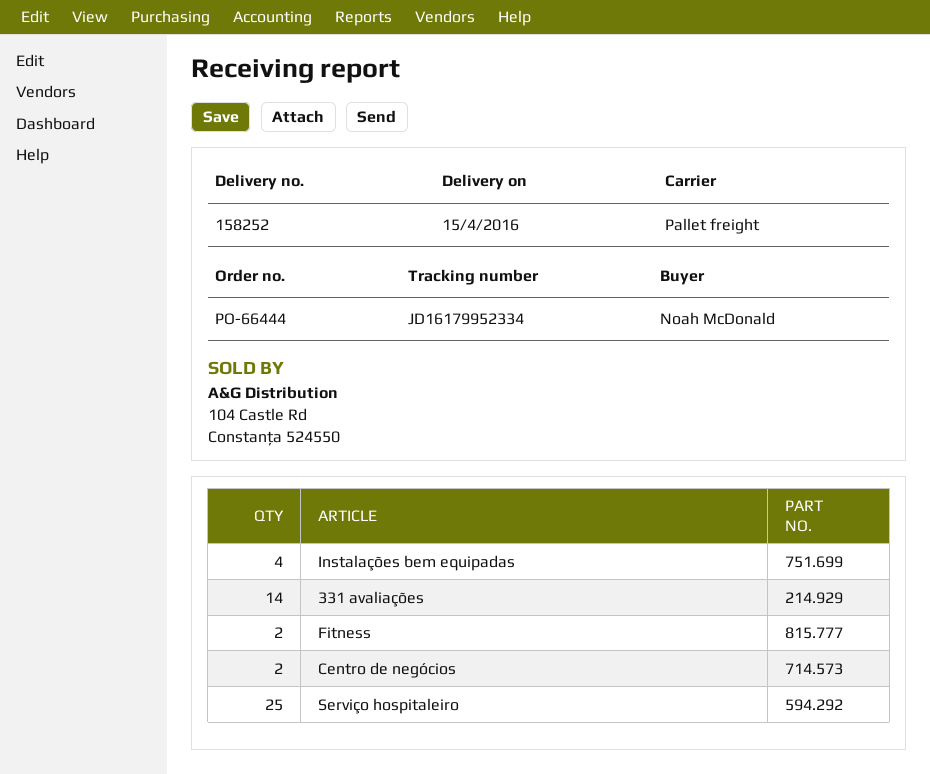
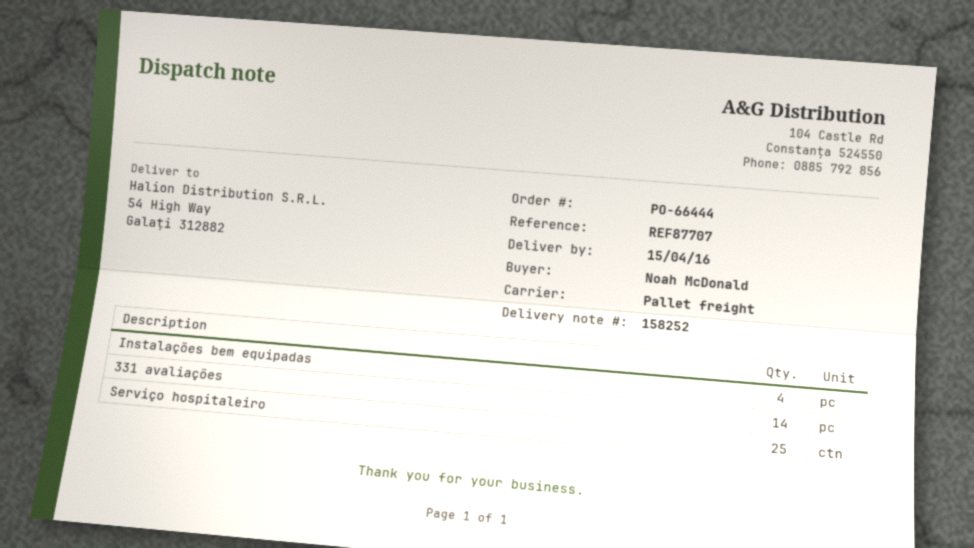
Fitness: 2 -> none
Centro de negócios: 2 -> none

